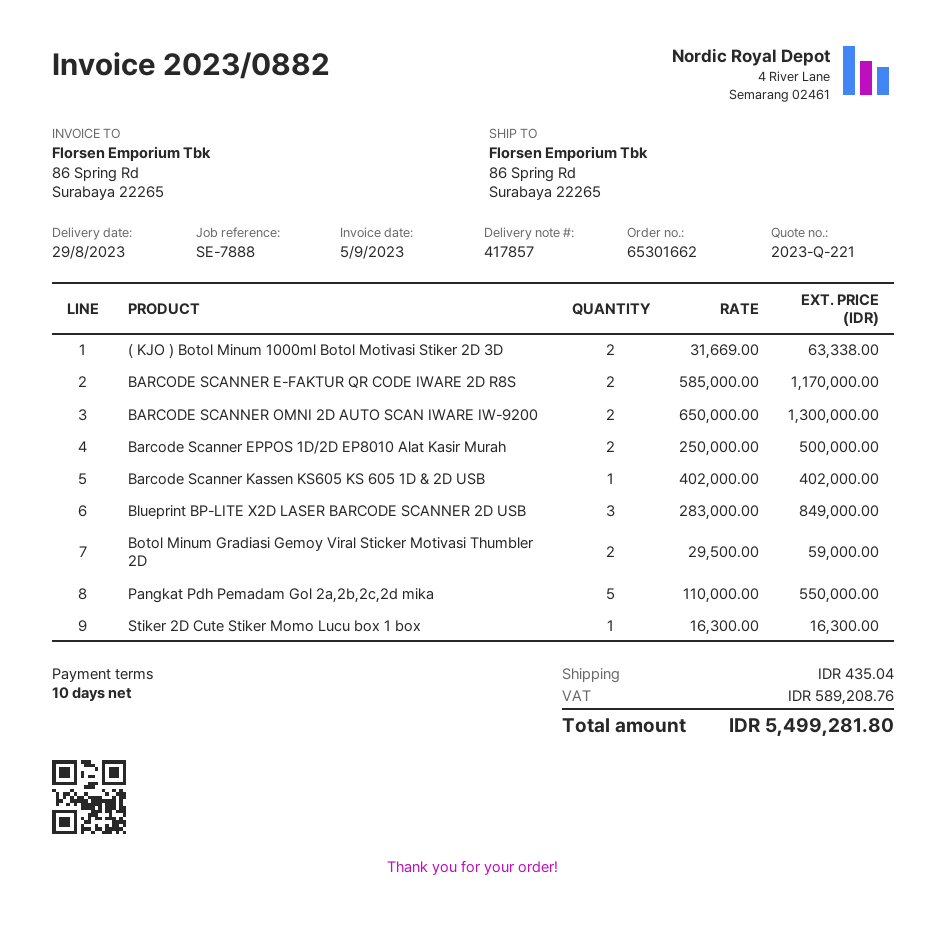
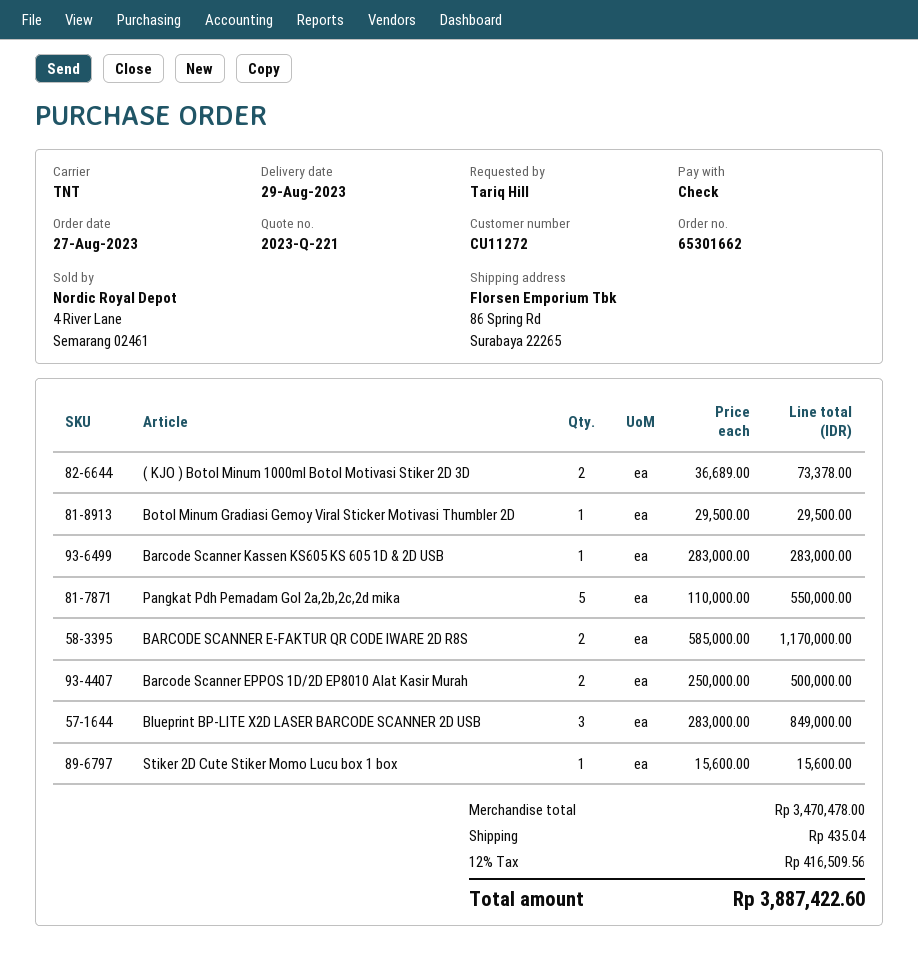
( KJO ) Botol Minum 1000ml Botol Motivasi Stiker 2D 3D: 2 x 31669.00 = 63338.00 -> 2 x 36689.00 = 73378.00
BARCODE SCANNER OMNI 2D AUTO SCAN IWARE IW-9200: 2 x 650000.00 = 1300000.00 -> none
Barcode Scanner Kassen KS605 KS 605 1D & 2D USB: 1 x 402000.00 = 402000.00 -> 1 x 283000.00 = 283000.00
Botol Minum Gradiasi Gemoy Viral Sticker Motivasi Thumbler 2D: 2 x 29500.00 = 59000.00 -> 1 x 29500.00 = 29500.00
Stiker 2D Cute Stiker Momo Lucu box 1 box: 1 x 16300.00 = 16300.00 -> 1 x 15600.00 = 15600.00
tax: 589208.76 -> 416509.56
total: 5499281.80 -> 3887422.60

